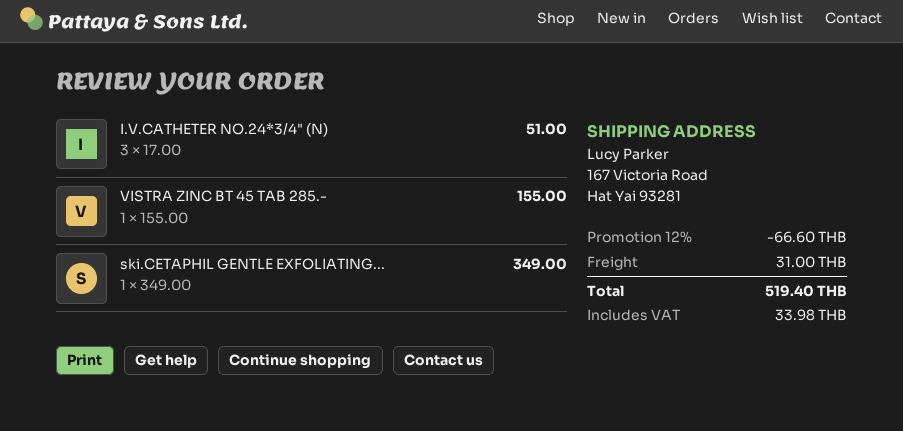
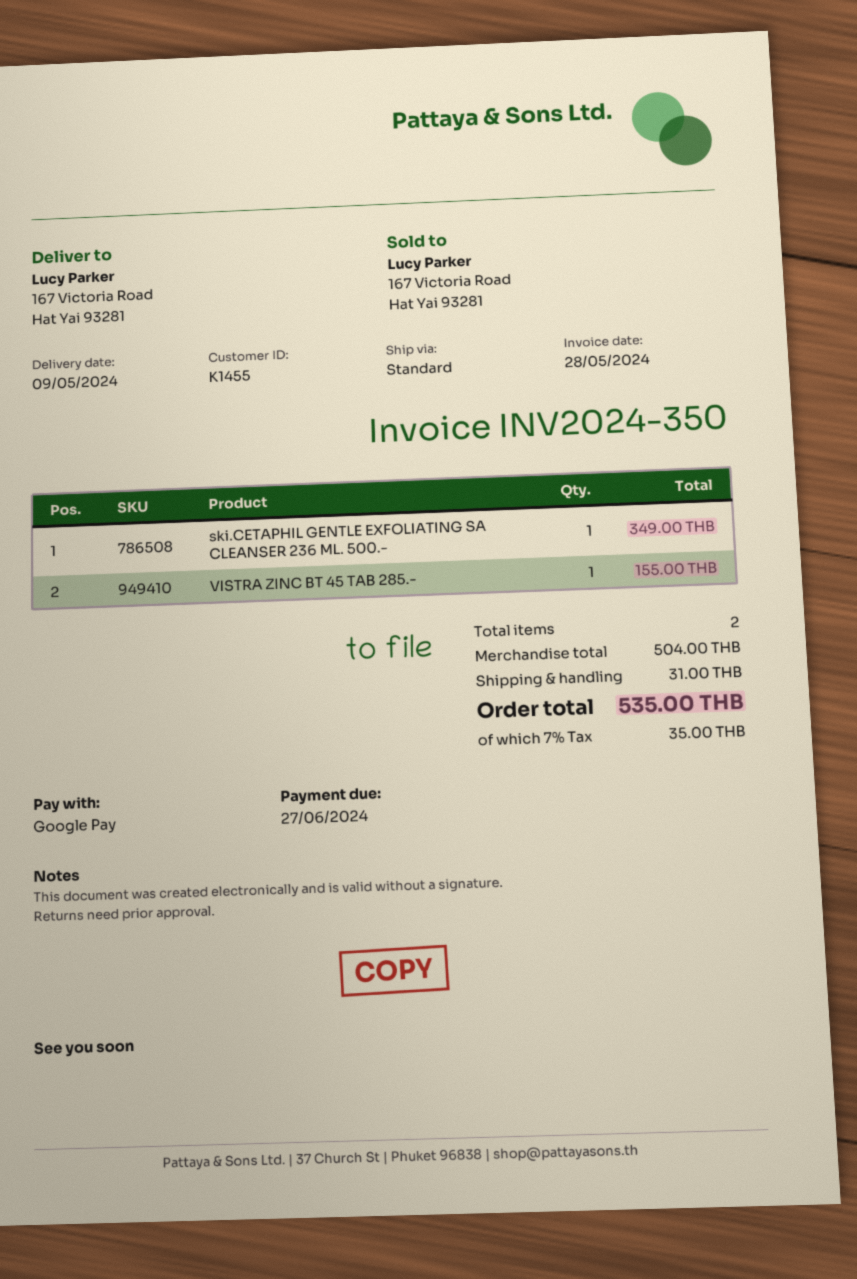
I.V.CATHETER NO.24*3/4" (N): 3 for 51.00 -> none
discount: 12% = 66.60 -> none
tax: 33.98 -> 35.00
total: 519.40 -> 535.00

